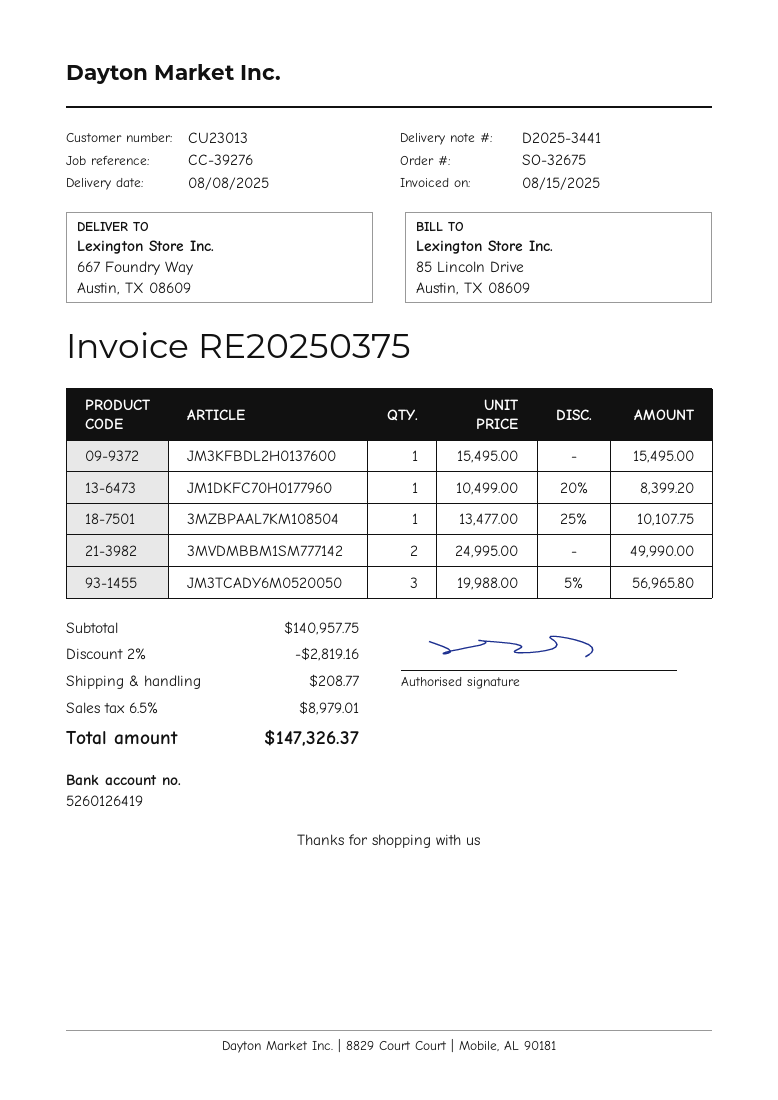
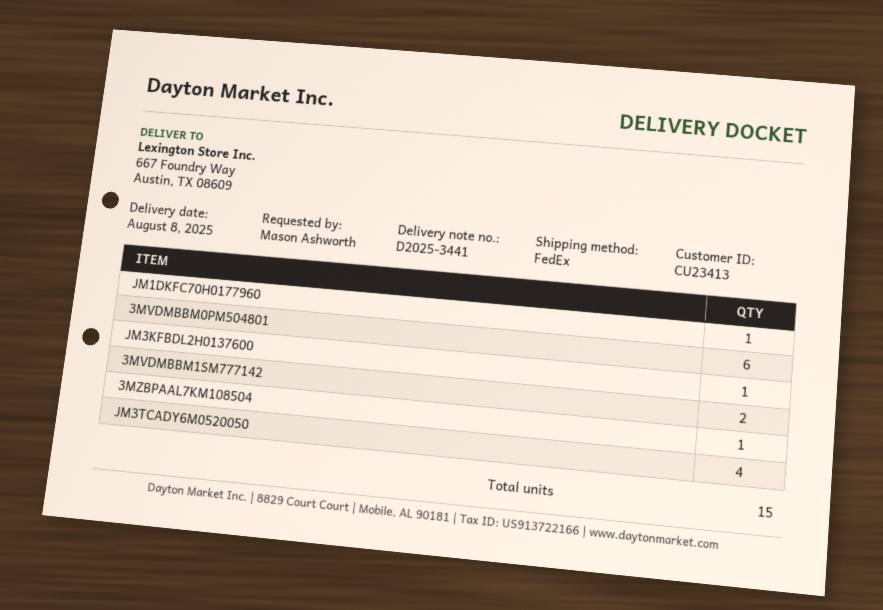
customer number: CU23013 -> CU23413
JM3TCADY6M0520050: 3 -> 4
3MVDMBBM0PM504801: none -> 6

